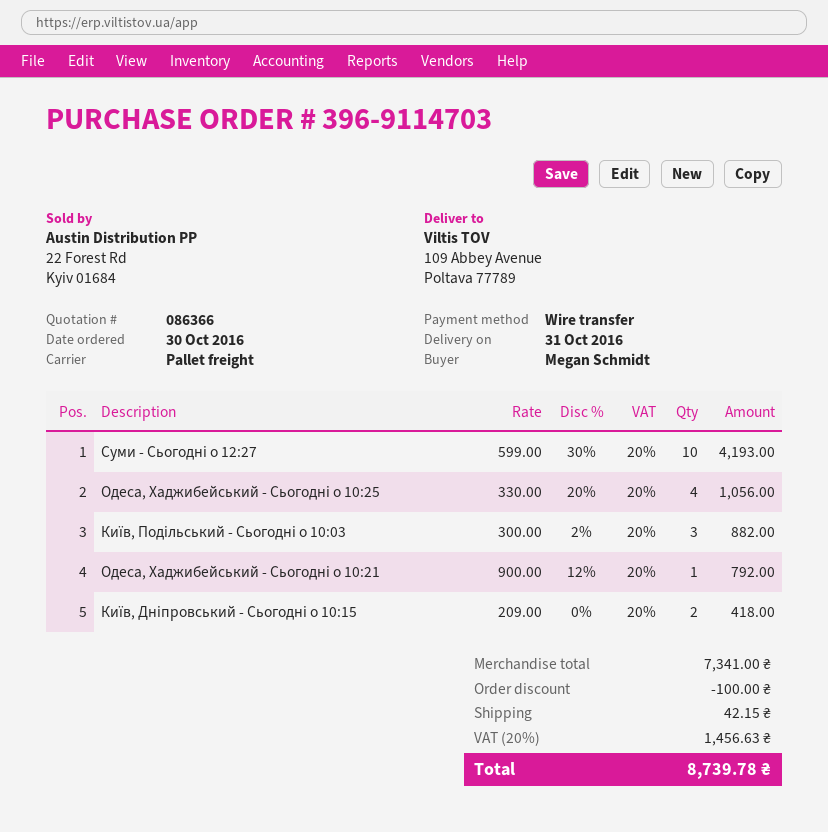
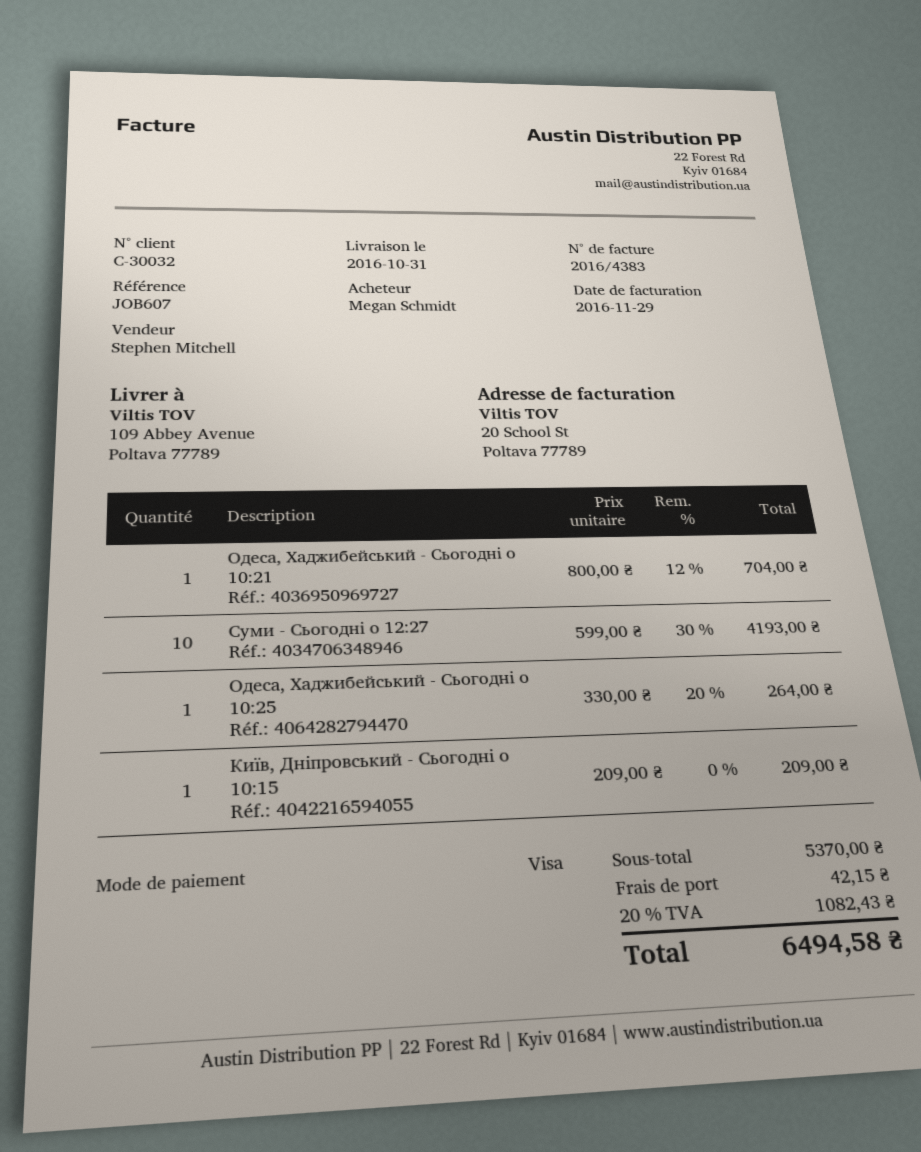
payment method: bank transfer -> Visa
Одеса, Хаджибейський - Сьогодні о 10:25: 4 x 330.00 - 20% = 1056.00 -> 1 x 330.00 - 20% = 264.00
Київ, Подільський - Сьогодні о 10:03: 3 x 300.00 - 2% = 882.00 -> none
Одеса, Хаджибейський - Сьогодні о 10:21: 1 x 900.00 - 12% = 792.00 -> 1 x 800.00 - 12% = 704.00
Київ, Дніпровський - Сьогодні о 10:15: 2 x 209.00 = 418.00 -> 1 x 209.00 = 209.00
subtotal: 7341.00 -> 5370.00
discount: 100.00 -> none
tax: 20% = 1456.63 -> 20% = 1082.43
total: 8739.78 -> 6494.58

